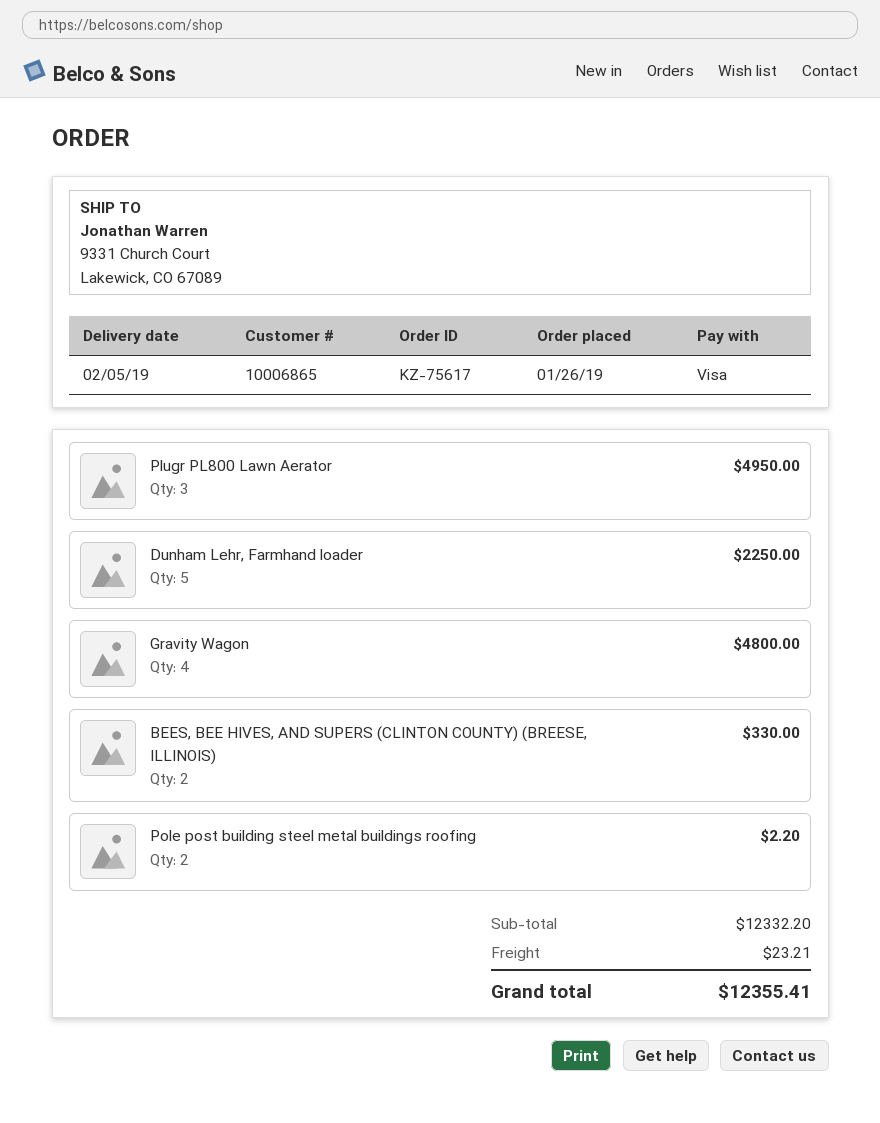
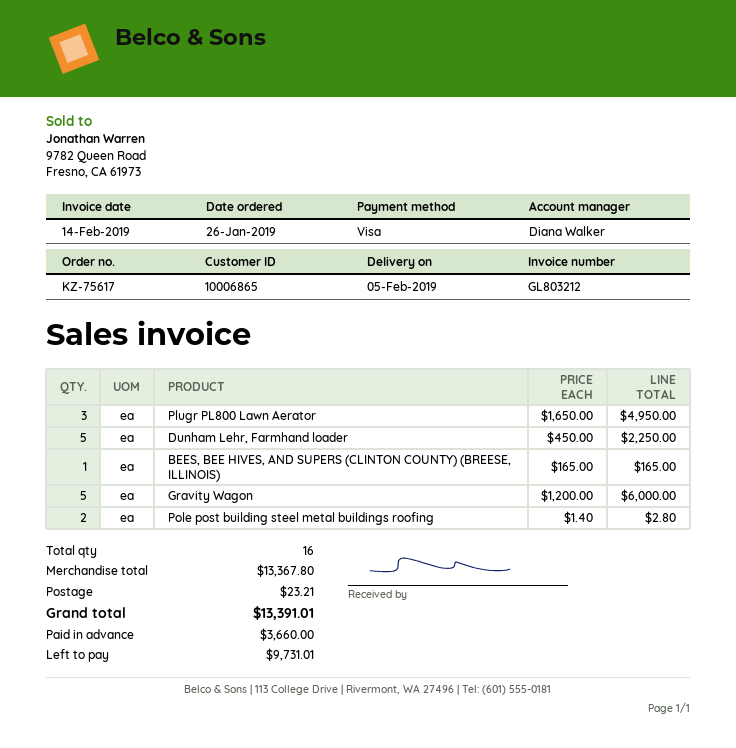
Gravity Wagon: 4 for 4800.00 -> 5 for 6000.00
BEES, BEE HIVES, AND SUPERS (CLINTON COUNTY) (BREESE, ILLINOIS): 2 for 330.00 -> 1 for 165.00
Pole post building steel metal buildings roofing: 2 for 2.20 -> 2 for 2.80
subtotal: 12332.20 -> 13367.80
total: 12355.41 -> 13391.01

